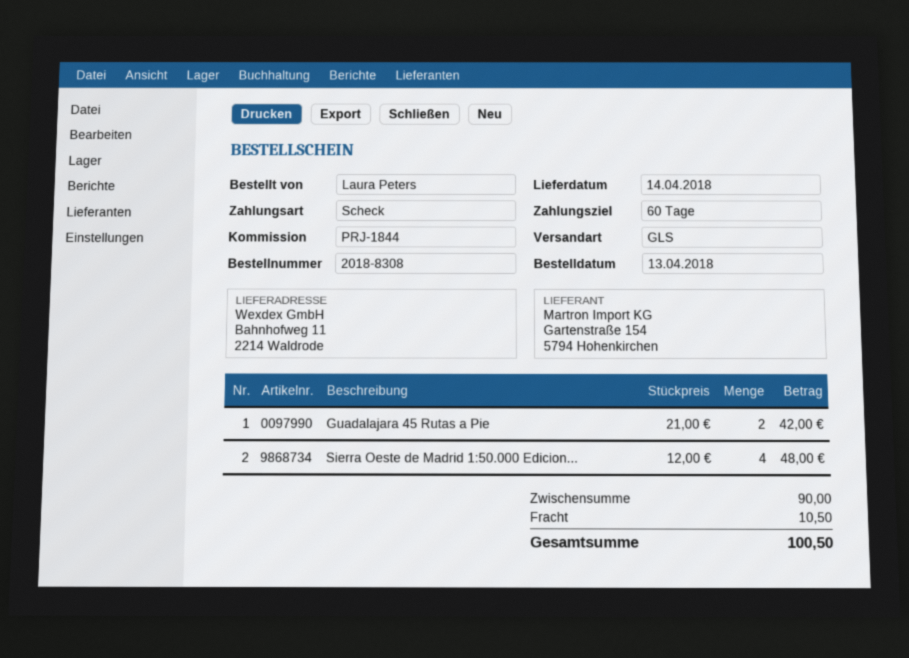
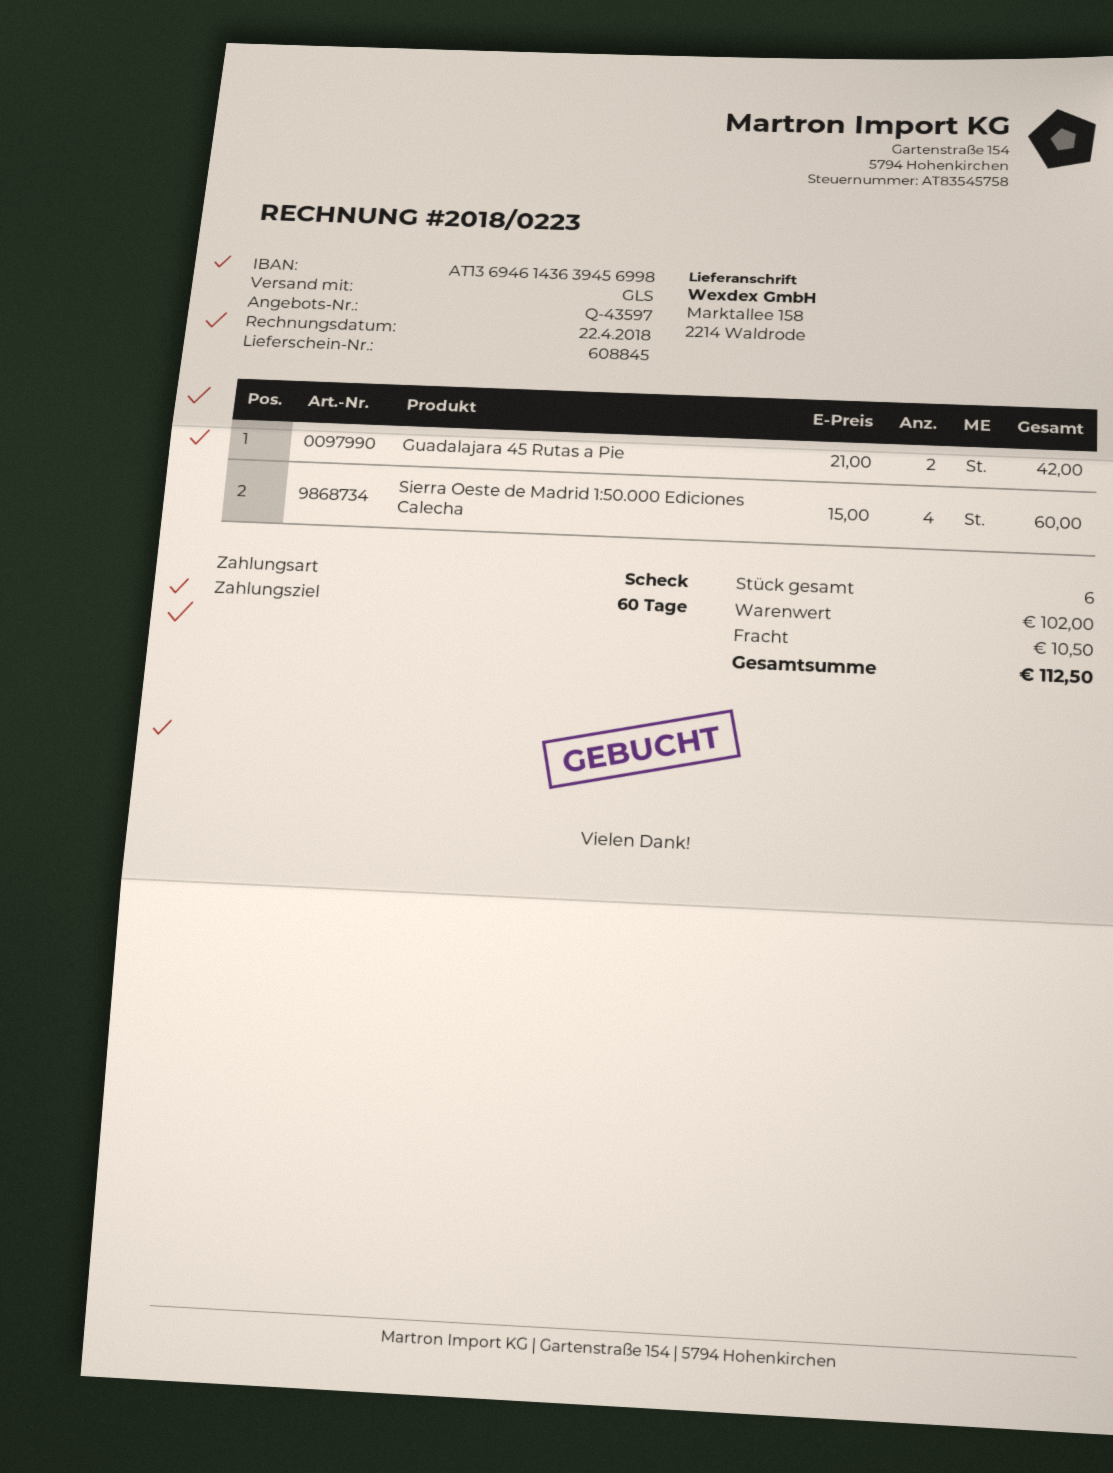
ship to: Bahnhofweg 11, 2214 Waldrode -> Marktallee 158, 2214 Waldrode
Sierra Oeste de Madrid 1:50.000 Edicion...: 4 x 12.00 = 48.00 -> 4 x 15.00 = 60.00
subtotal: 90.00 -> 102.00
total: 100.50 -> 112.50

